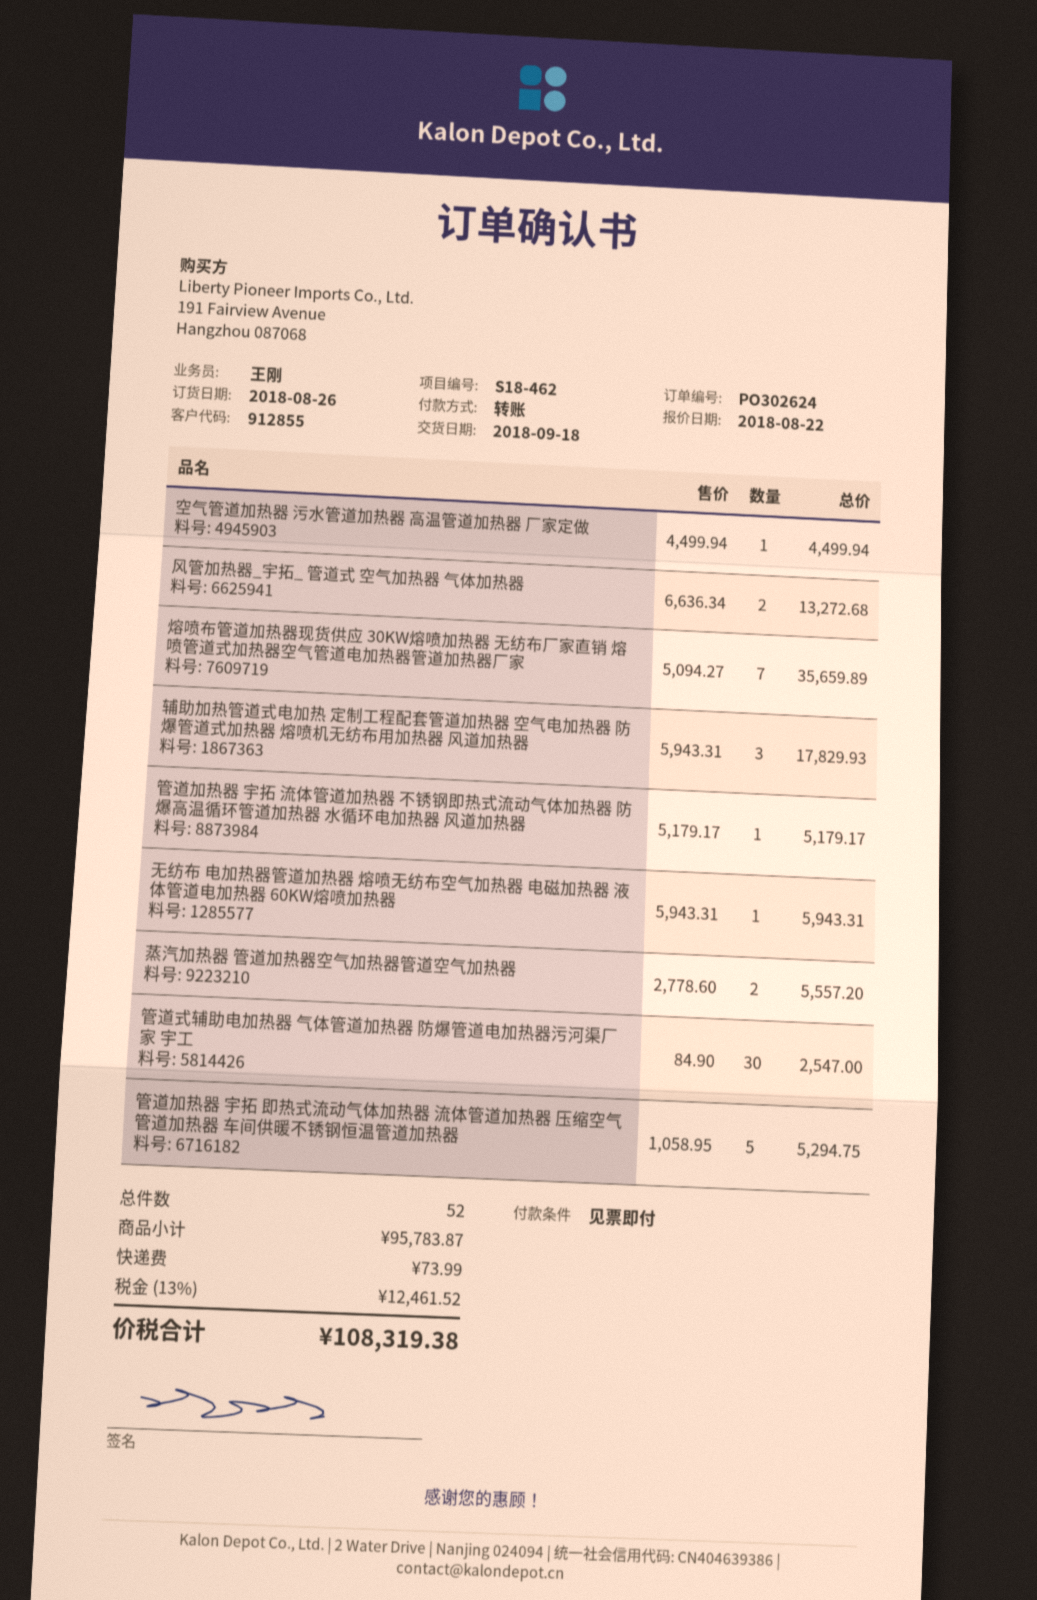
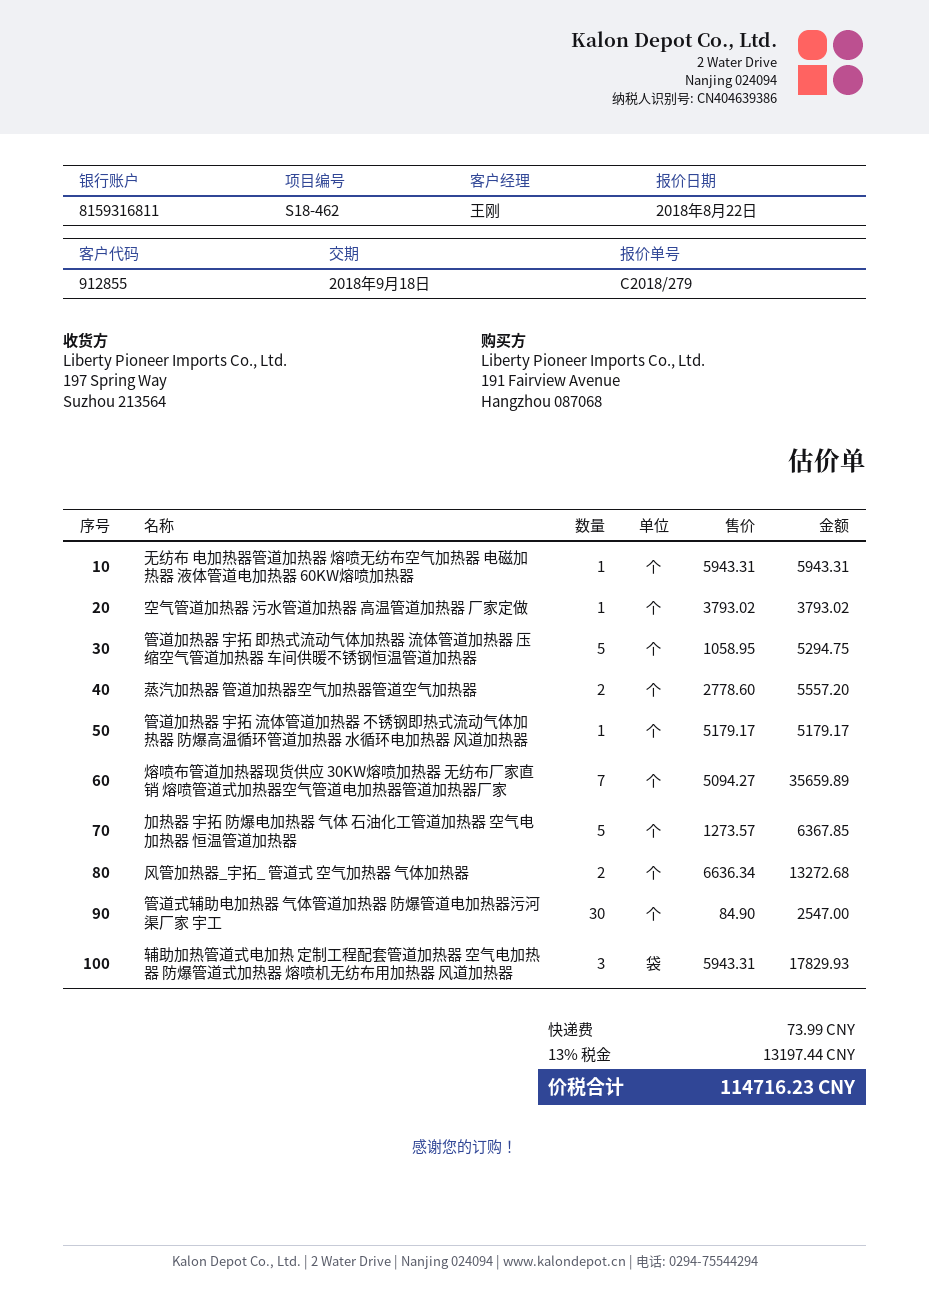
空气管道加热器 污水管道加热器 高温管道加热器 厂家定做: 1 x 4499.94 = 4499.94 -> 1 x 3793.02 = 3793.02
加热器 宇拓 防爆电加热器 气体 石油化工管道加热器 空气电加热器 恒温管道加热器: none -> 5 x 1273.57 = 6367.85
tax: 13% = 12461.52 -> 13% = 13197.44
total: 108319.38 -> 114716.23

